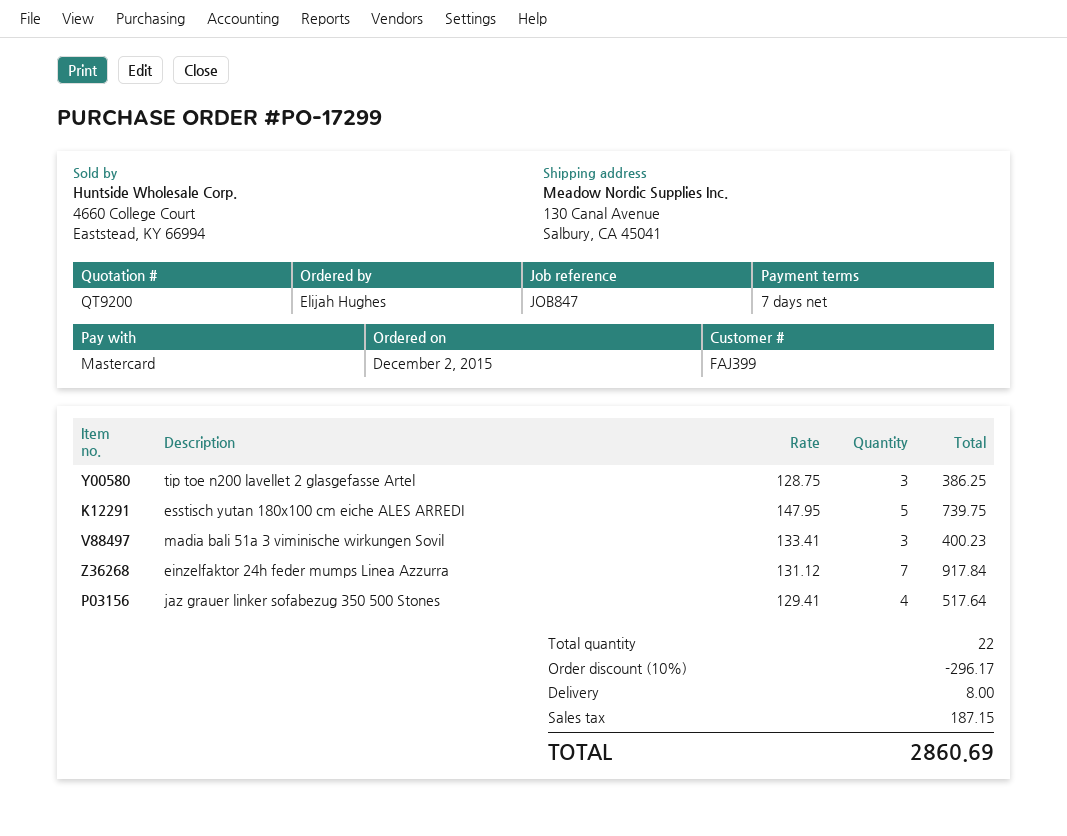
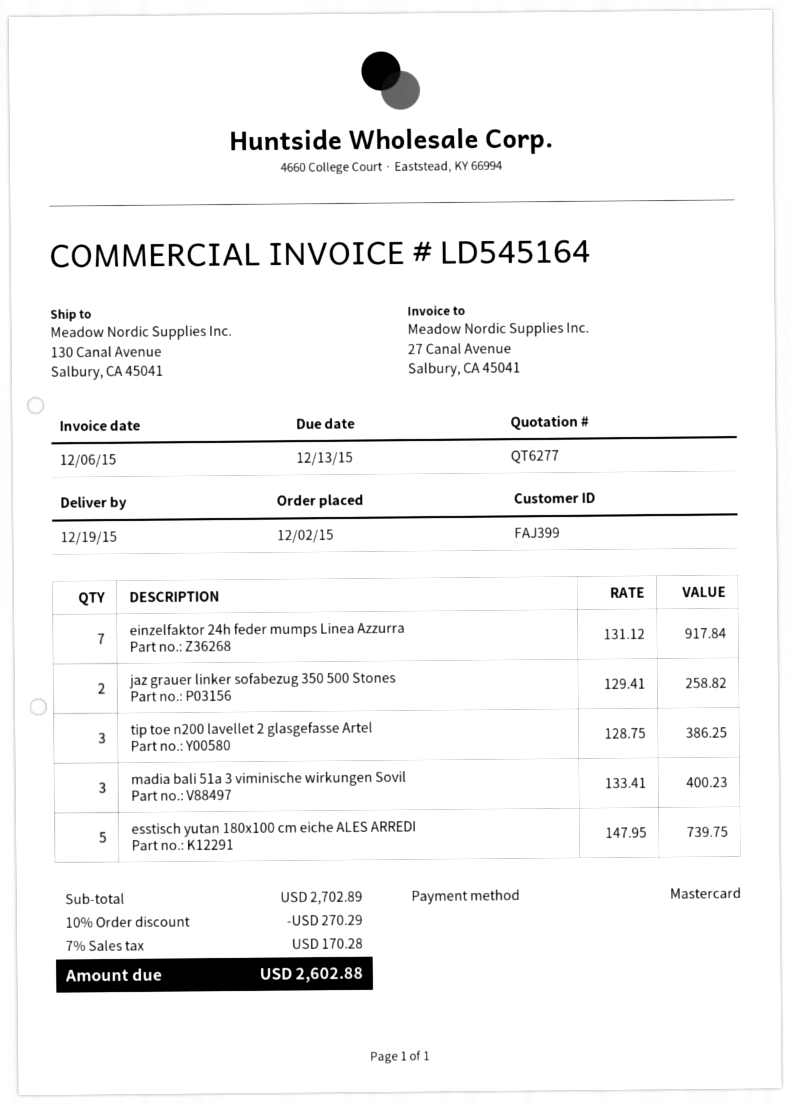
quote number: QT9200 -> QT6277
jaz grauer linker sofabezug 350 500 Stones: 4 x 129.41 = 517.64 -> 2 x 129.41 = 258.82
discount: 10% = 296.17 -> 10% = 270.29
shipping: 8.00 -> none
tax: 187.15 -> 170.28
total: 2860.69 -> 2602.88

